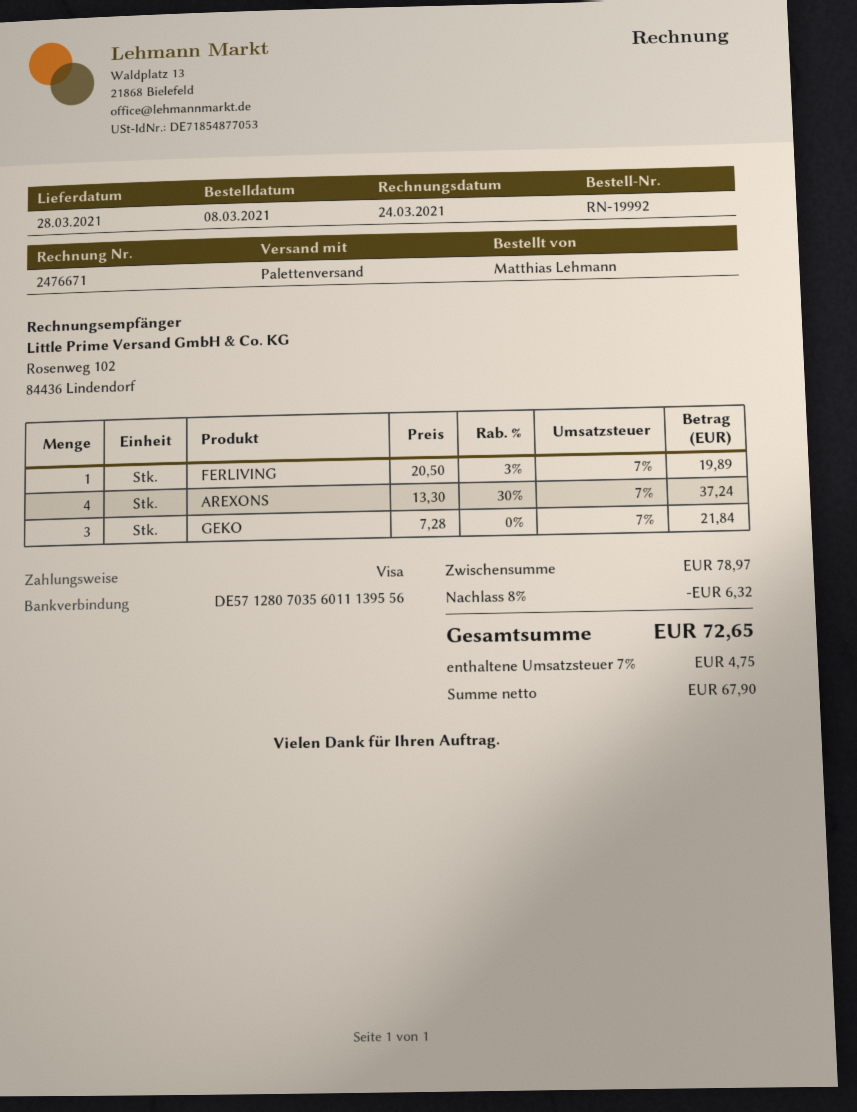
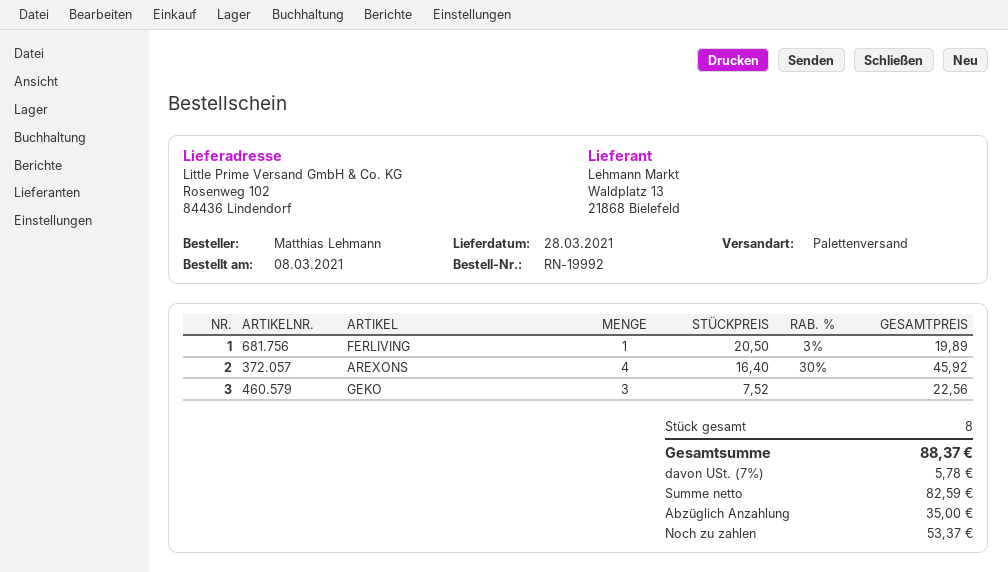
AREXONS: 4 x 13.30 - 30% = 37.24 -> 4 x 16.40 - 30% = 45.92
GEKO: 3 x 7.28 = 21.84 -> 3 x 7.52 = 22.56
discount: 8% = 6.32 -> none
net: 67.90 -> 82.59
tax: 7% = 4.75 -> 7% = 5.78
total: 72.65 -> 88.37

